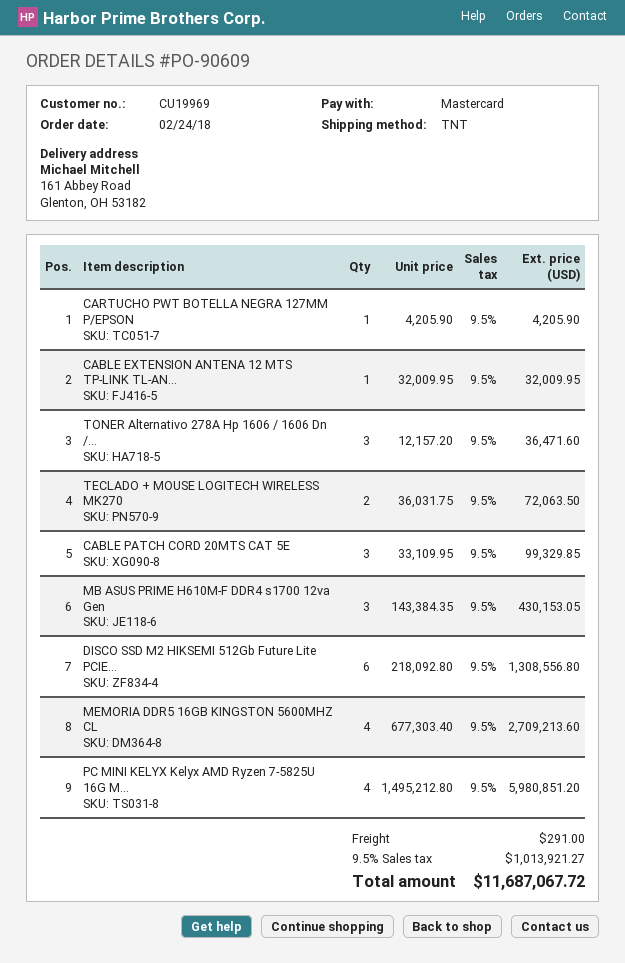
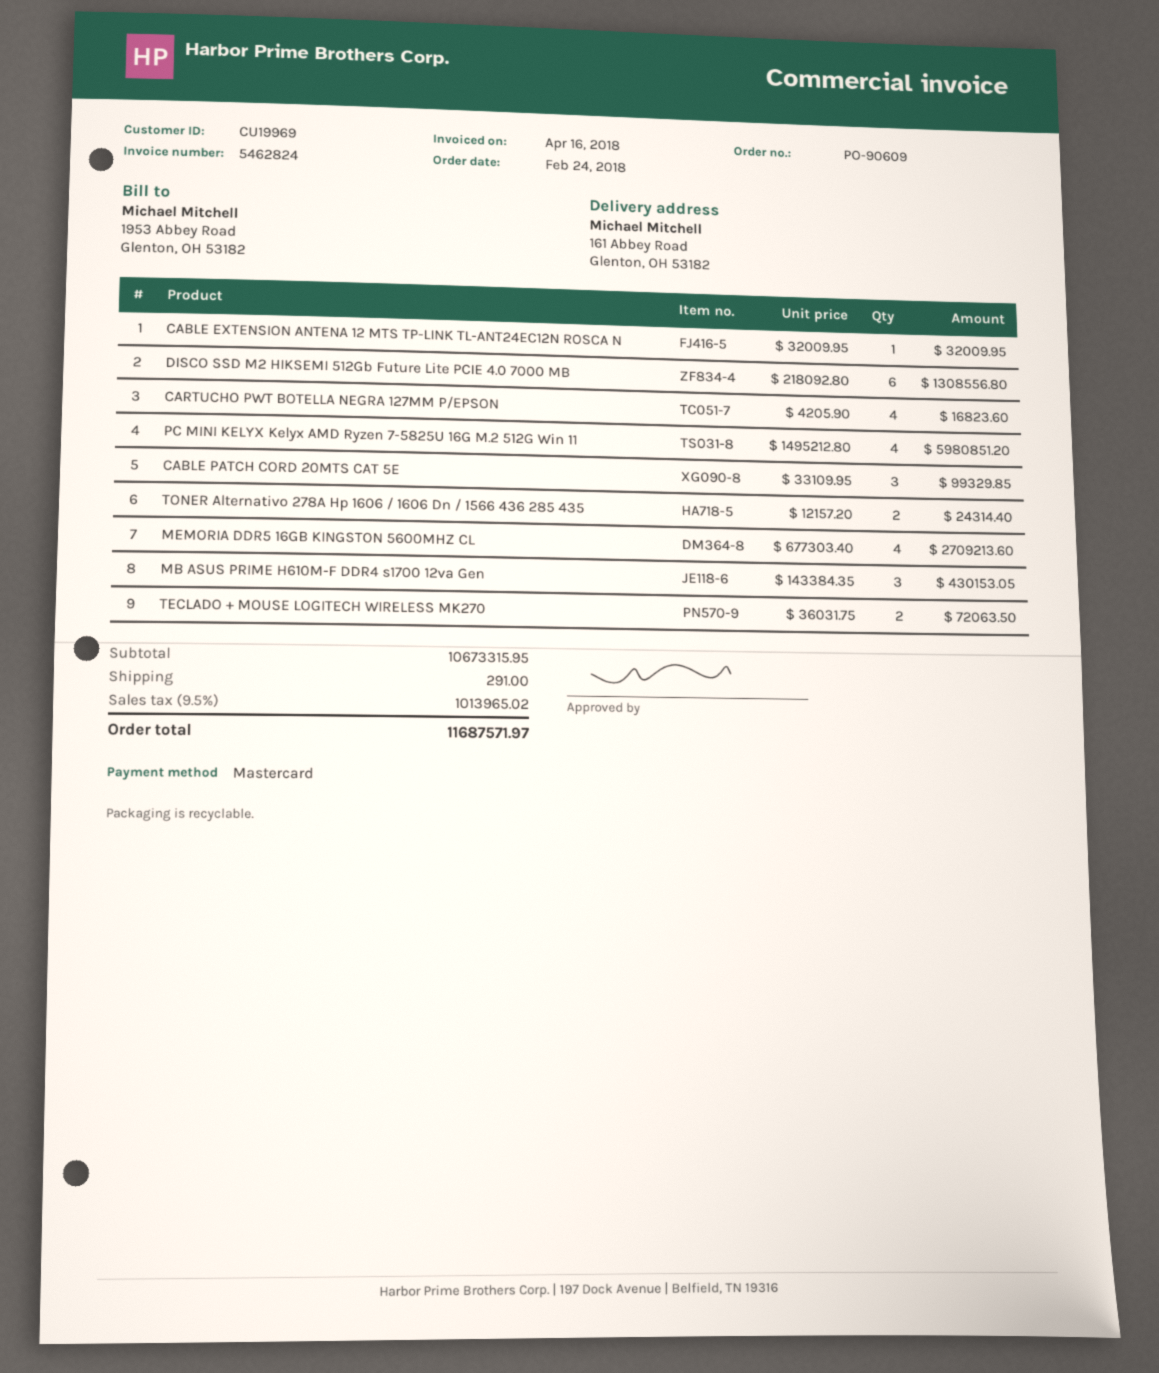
CARTUCHO PWT BOTELLA NEGRA 127MM P/EPSON: 1 x 4205.90 = 4205.90 -> 4 x 4205.90 = 16823.60
TONER Alternativo 278A Hp 1606 / 1606 Dn /...: 3 x 12157.20 = 36471.60 -> 2 x 12157.20 = 24314.40
tax: 9.5% = 1013921.27 -> 9.5% = 1013965.02
total: 11687067.72 -> 11687571.97

